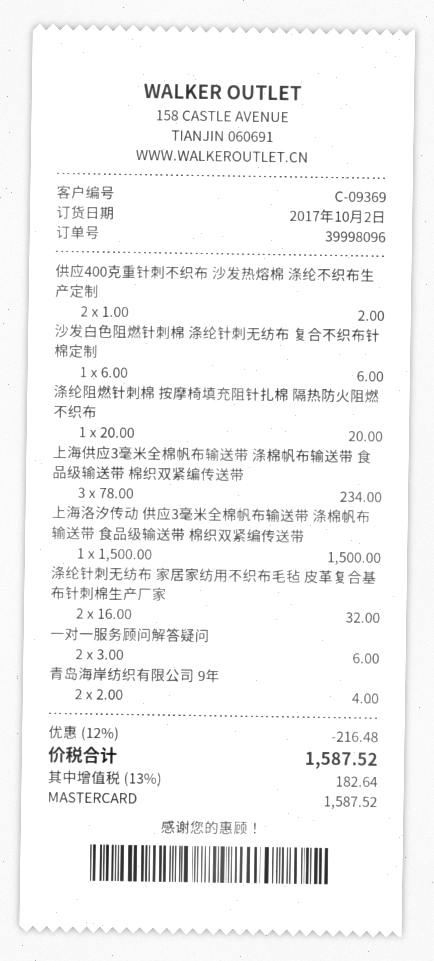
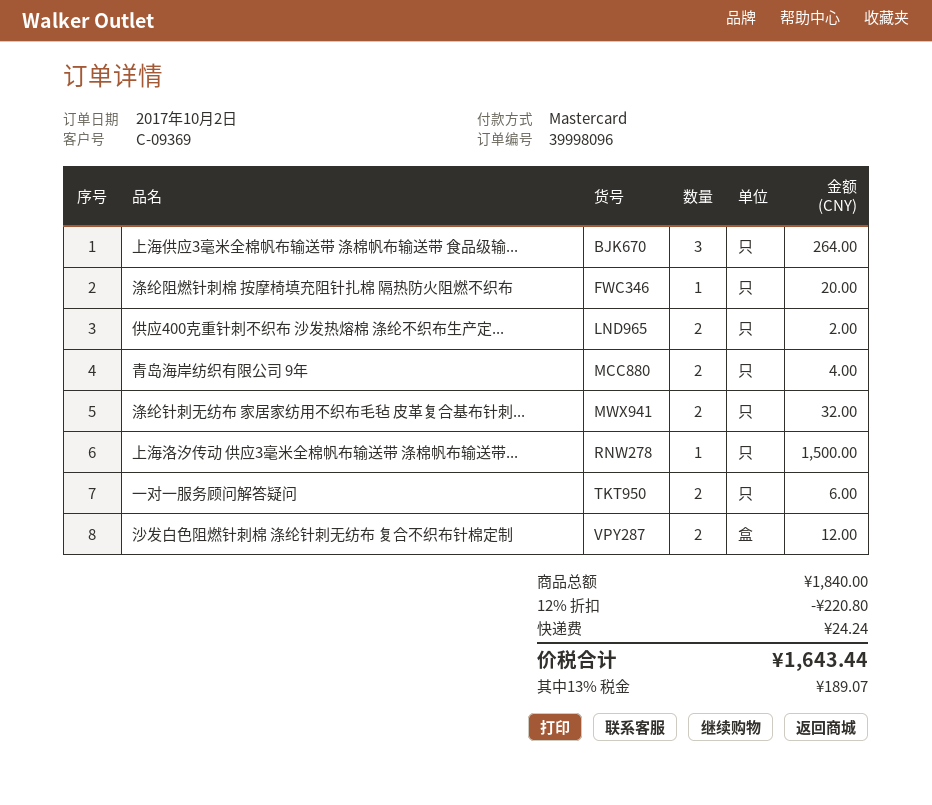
沙发白色阻燃针刺棉 涤纶针刺无纺布 复合不织布针棉定制: 1 for 6.00 -> 2 for 12.00
上海供应3毫米全棉帆布输送带 涤棉帆布输送带 食品级输送带 棉织双紧编传送带: 3 for 234.00 -> 3 for 264.00
discount: 12% = 216.48 -> 12% = 220.80
shipping: none -> 24.24
tax: 13% = 182.64 -> 13% = 189.07
total: 1587.52 -> 1643.44

